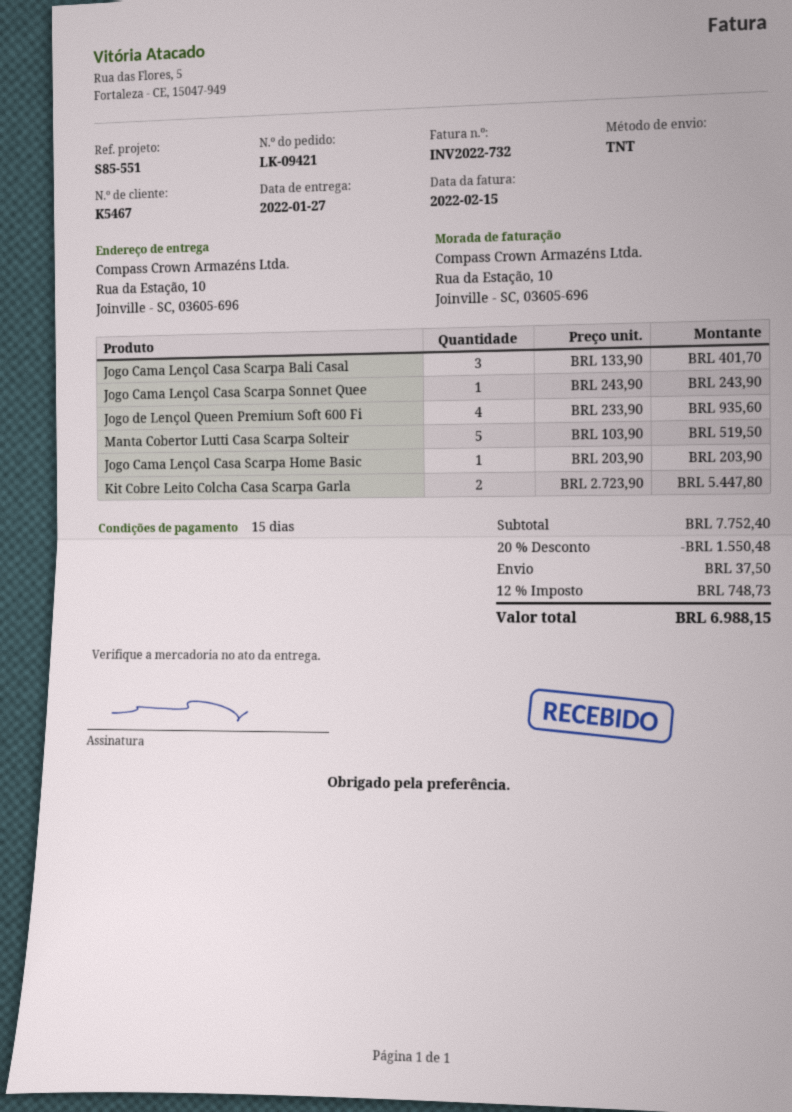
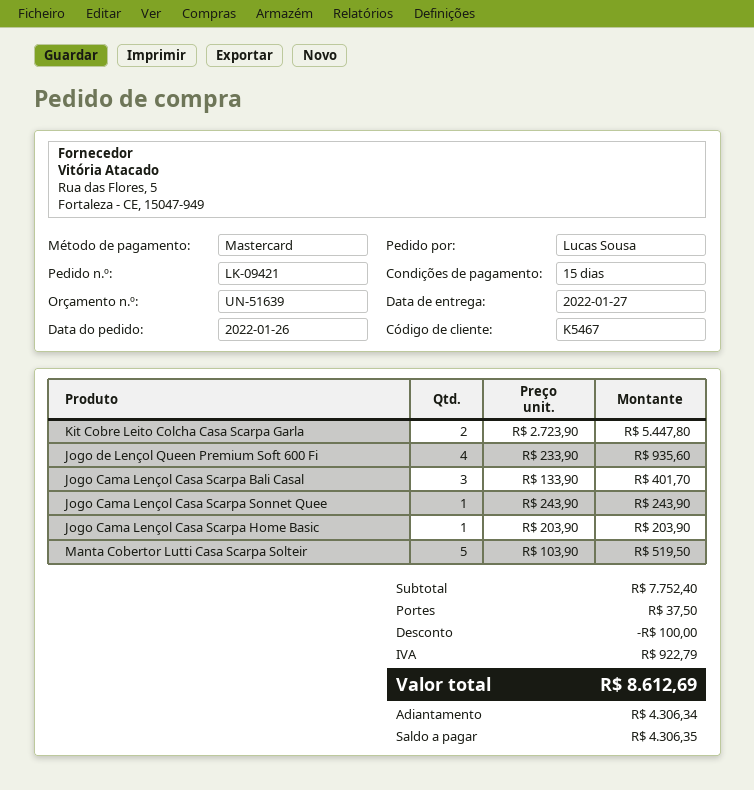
discount: 1550.48 -> 100.00
tax: 748.73 -> 922.79
total: 6988.15 -> 8612.69

